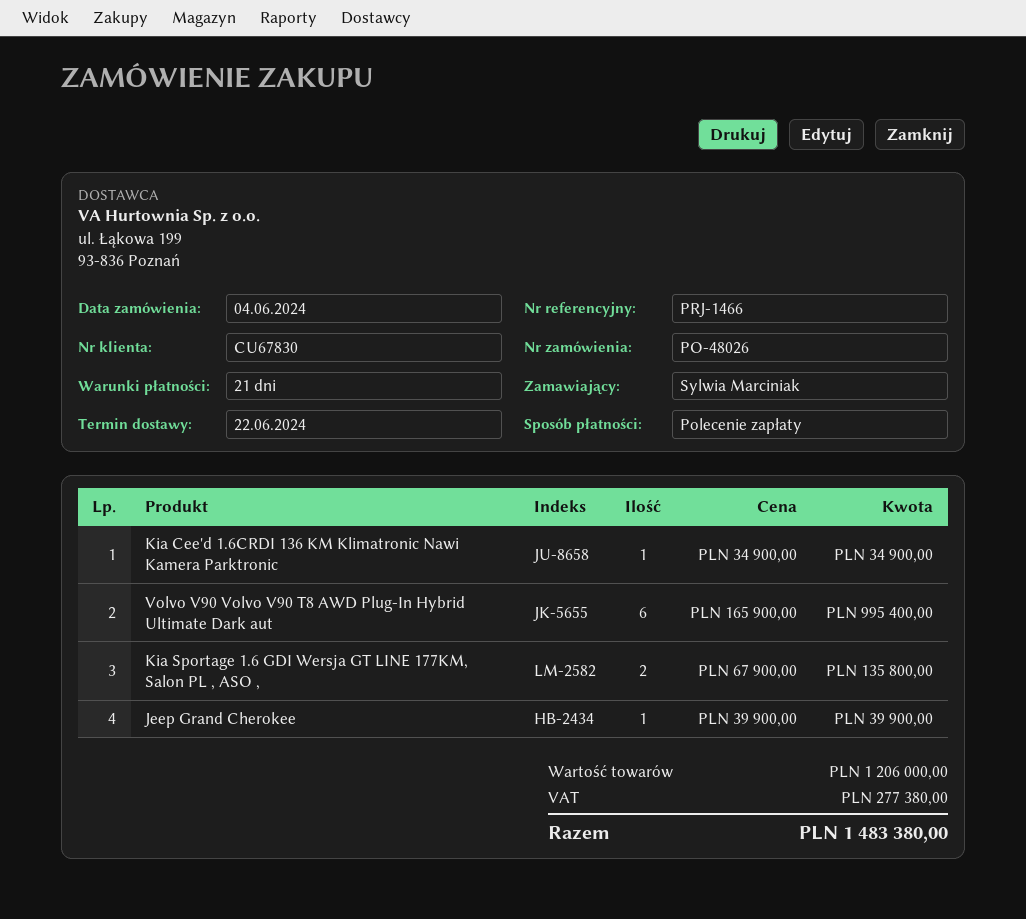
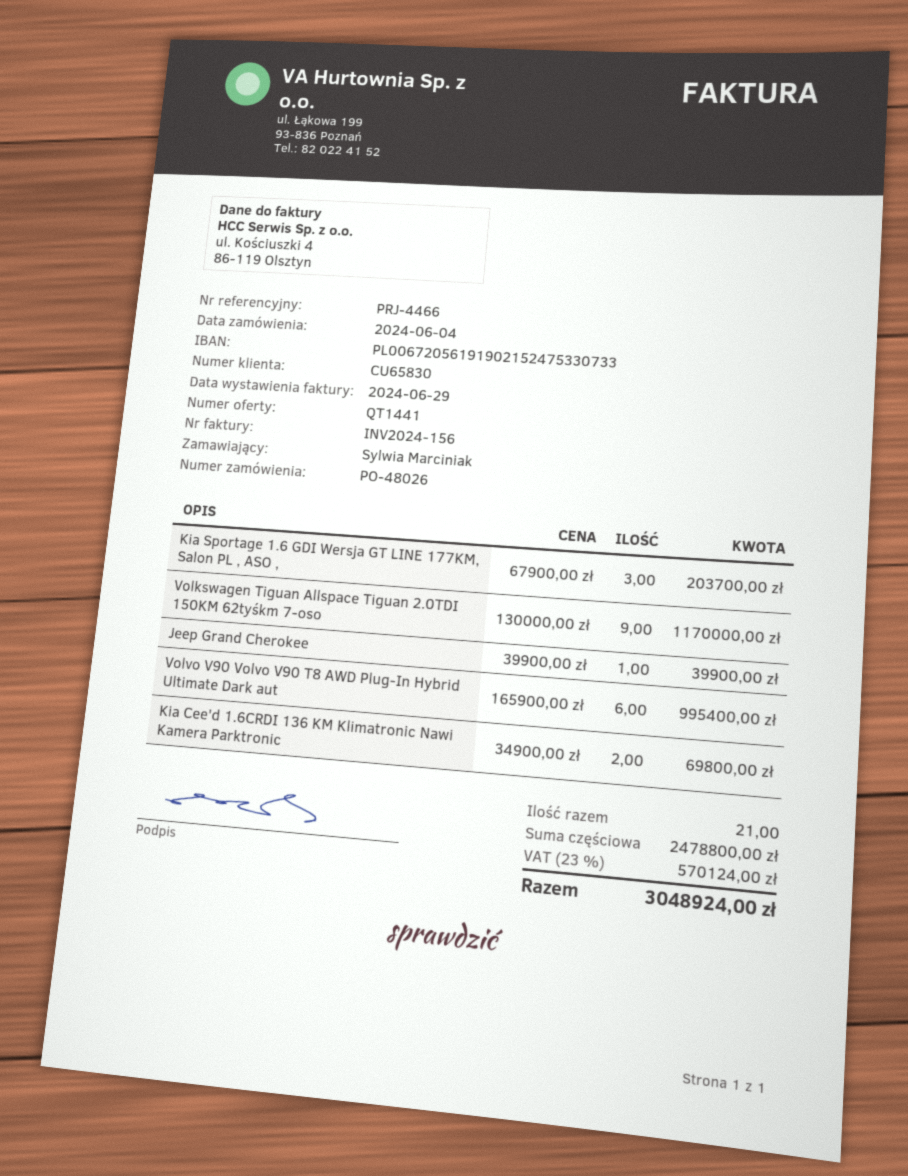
customer number: CU67830 -> CU65830
reference: PRJ-1466 -> PRJ-4466
Kia Cee'd 1.6CRDI 136 KM Klimatronic Nawi Kamera Parktronic: 1 x 34900.00 = 34900.00 -> 2 x 34900.00 = 69800.00
Kia Sportage 1.6 GDI Wersja GT LINE 177KM, Salon PL , ASO ,: 2 x 67900.00 = 135800.00 -> 3 x 67900.00 = 203700.00
Volkswagen Tiguan Allspace Tiguan 2.0TDI 150KM 62tyśkm 7-oso: none -> 9 x 130000.00 = 1170000.00
subtotal: 1206000.00 -> 2478800.00
tax: 277380.00 -> 570124.00
total: 1483380.00 -> 3048924.00

